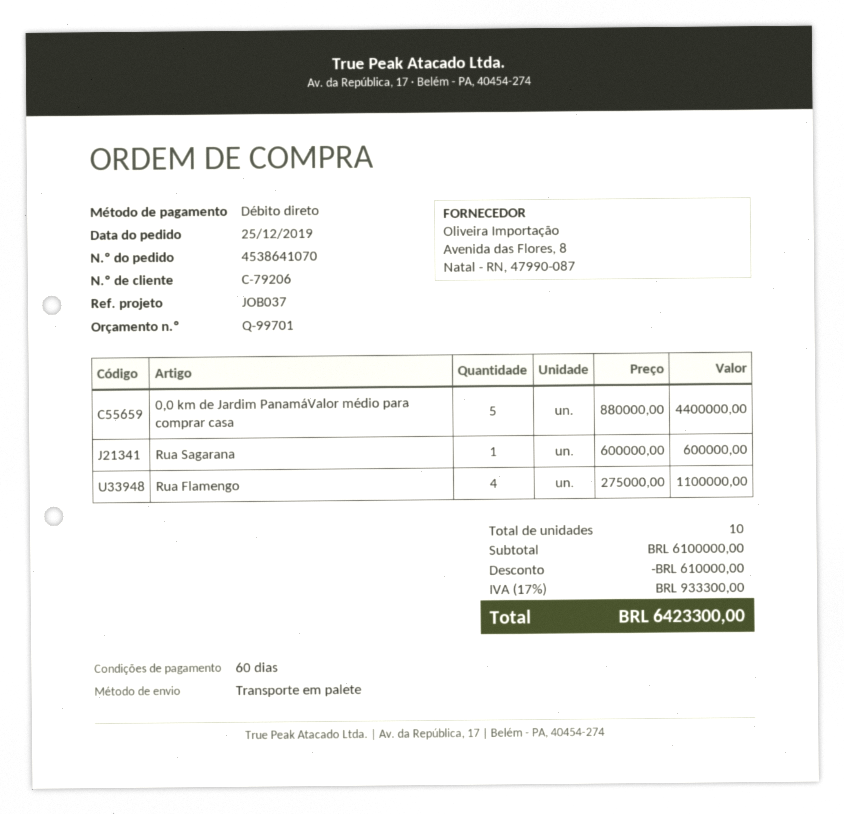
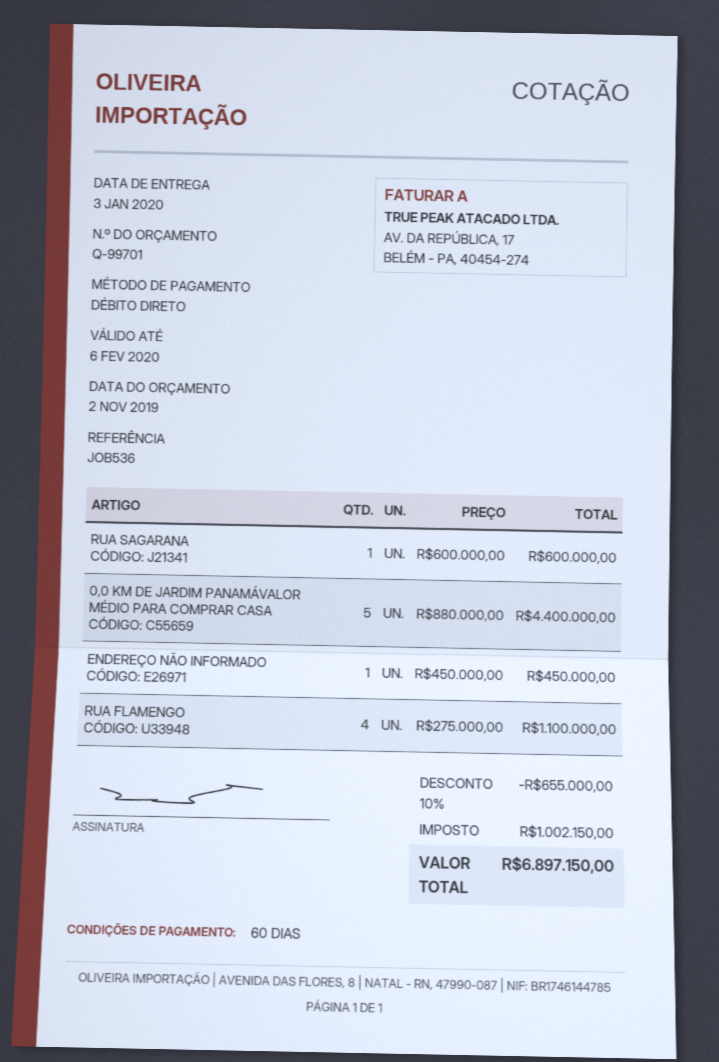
reference: JOB037 -> JOB536
ENDEREÇO NÃO INFORMADO: none -> 1 x 450000.00 = 450000.00
discount: 610000.00 -> 655000.00
tax: 933300.00 -> 1002150.00
total: 6423300.00 -> 6897150.00

